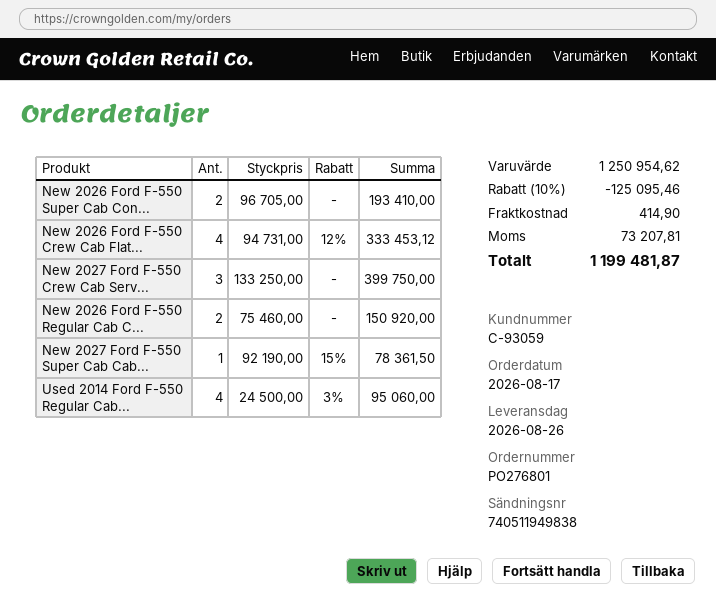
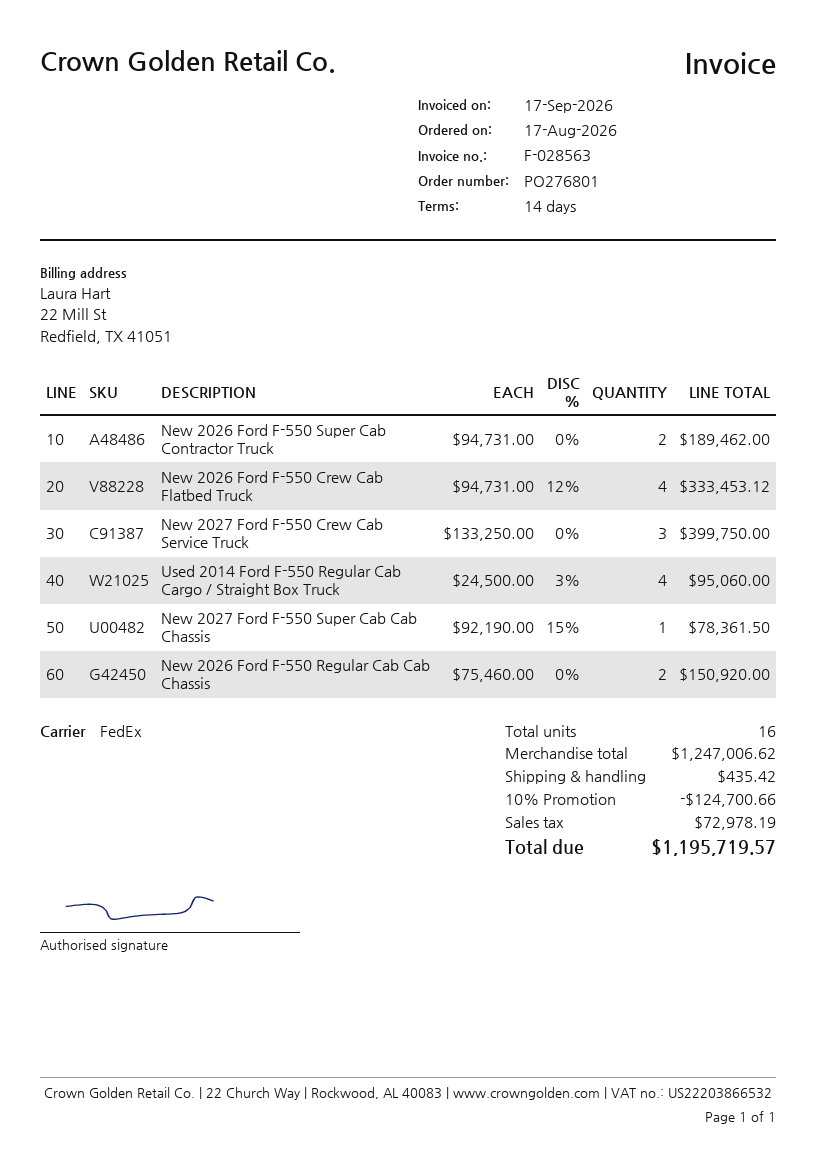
New 2026 Ford F-550 Super Cab Con...: 2 x 96705.00 = 193410.00 -> 2 x 94731.00 = 189462.00
subtotal: 1250954.62 -> 1247006.62
discount: 10% = 125095.46 -> 10% = 124700.66
shipping: 414.90 -> 435.42
tax: 73207.81 -> 72978.19
total: 1199481.87 -> 1195719.57

